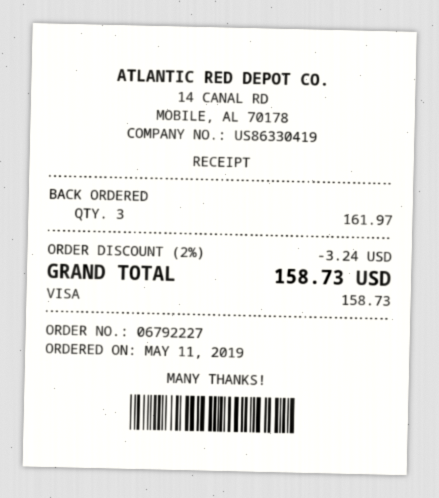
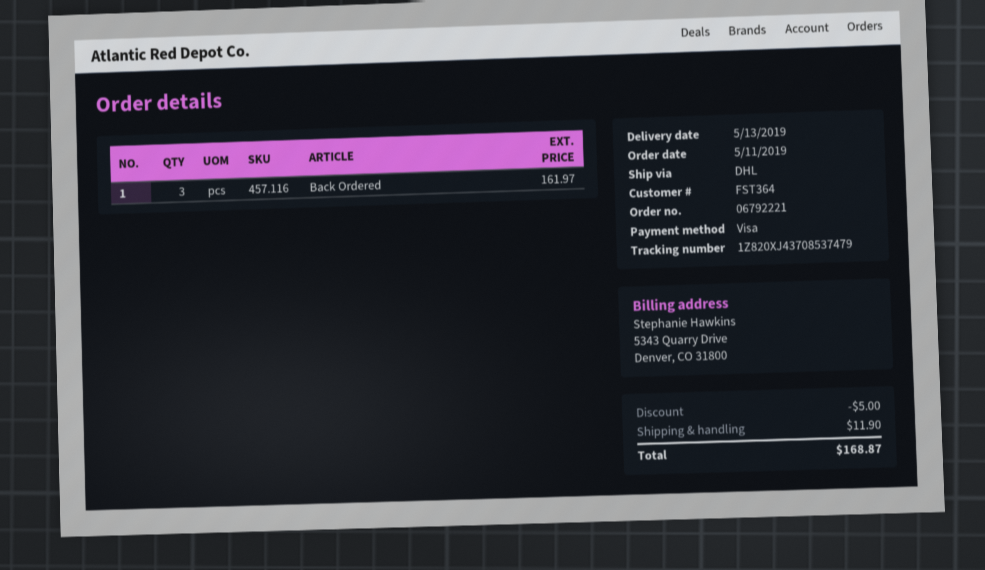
order number: 06792227 -> 06792221
discount: 3.24 -> 5.00
shipping: none -> 11.90
total: 158.73 -> 168.87

